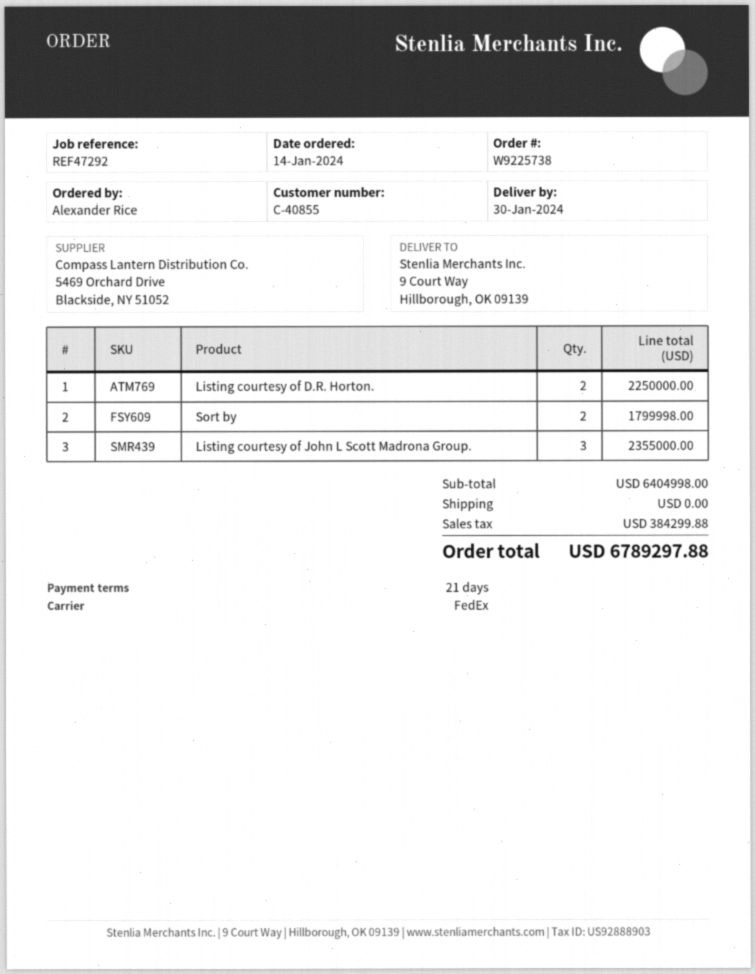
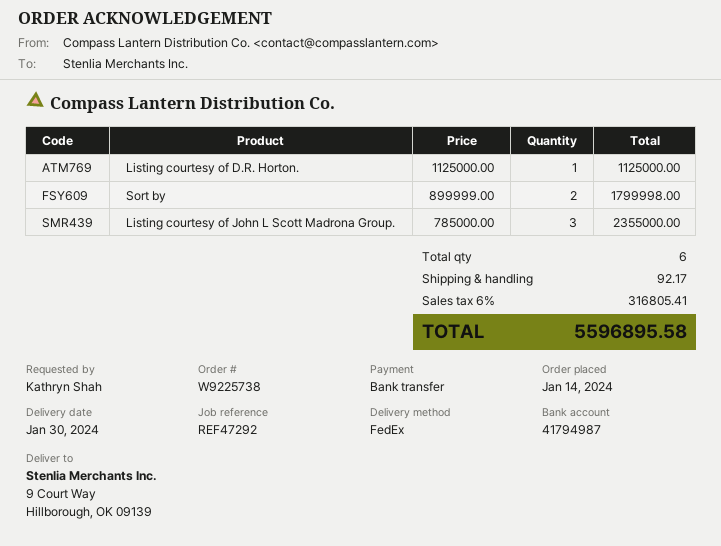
ordered by: Alexander Rice -> Kathryn Shah
Listing courtesy of D.R. Horton.: 2 for 2250000.00 -> 1 for 1125000.00
shipping: 0.00 -> 92.17
tax: 384299.88 -> 316805.41
total: 6789297.88 -> 5596895.58

